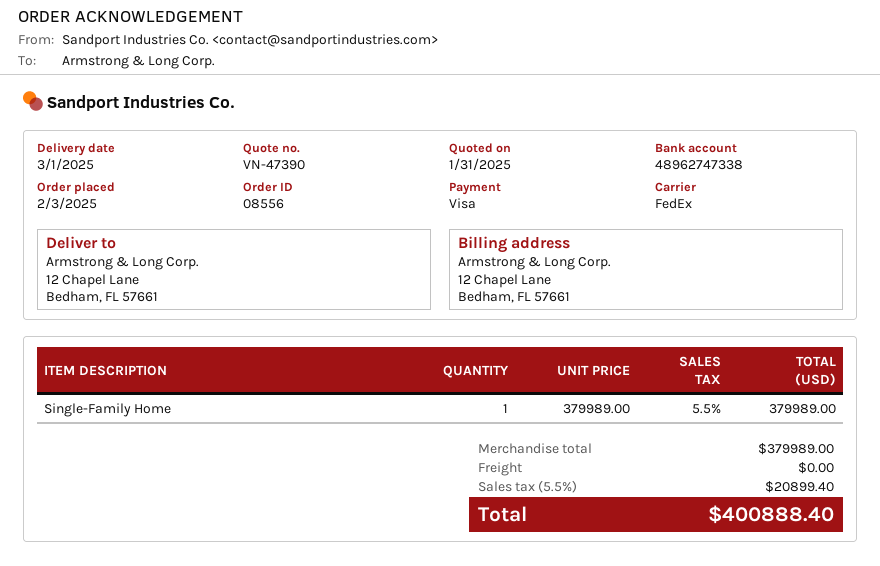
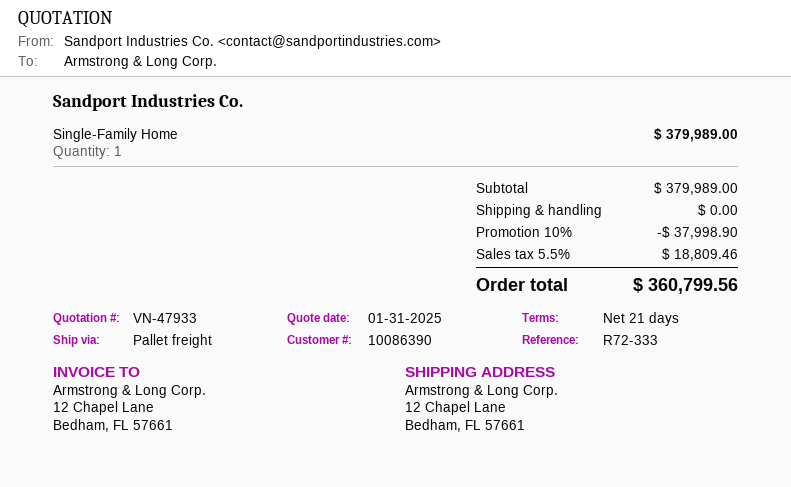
quote number: VN-47390 -> VN-47933
shipping method: FedEx -> pallet freight
discount: none -> 10% = 37998.90
tax: 5.5% = 20899.40 -> 5.5% = 18809.46
total: 400888.40 -> 360799.56

